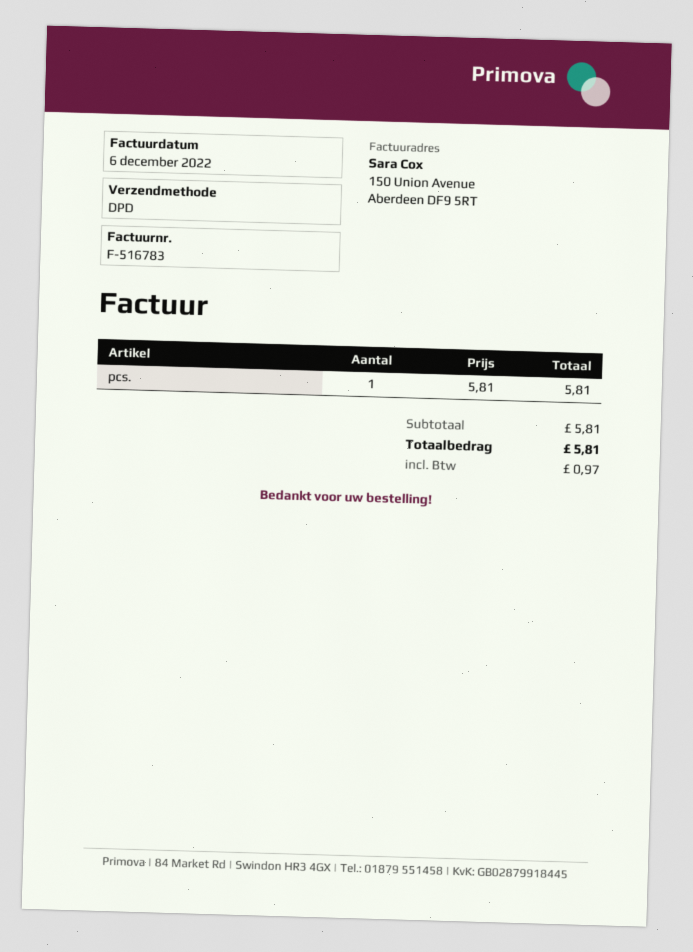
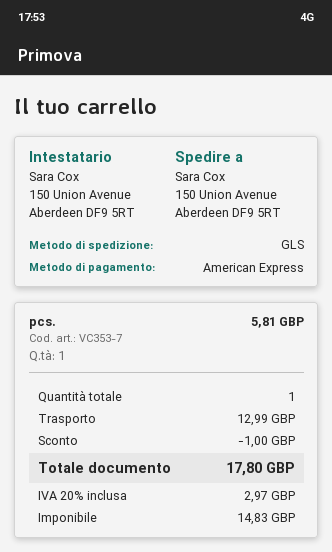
shipping method: DPD -> GLS
discount: none -> 1.00
shipping: none -> 12.99
tax: 0.97 -> 2.97
total: 5.81 -> 17.80

